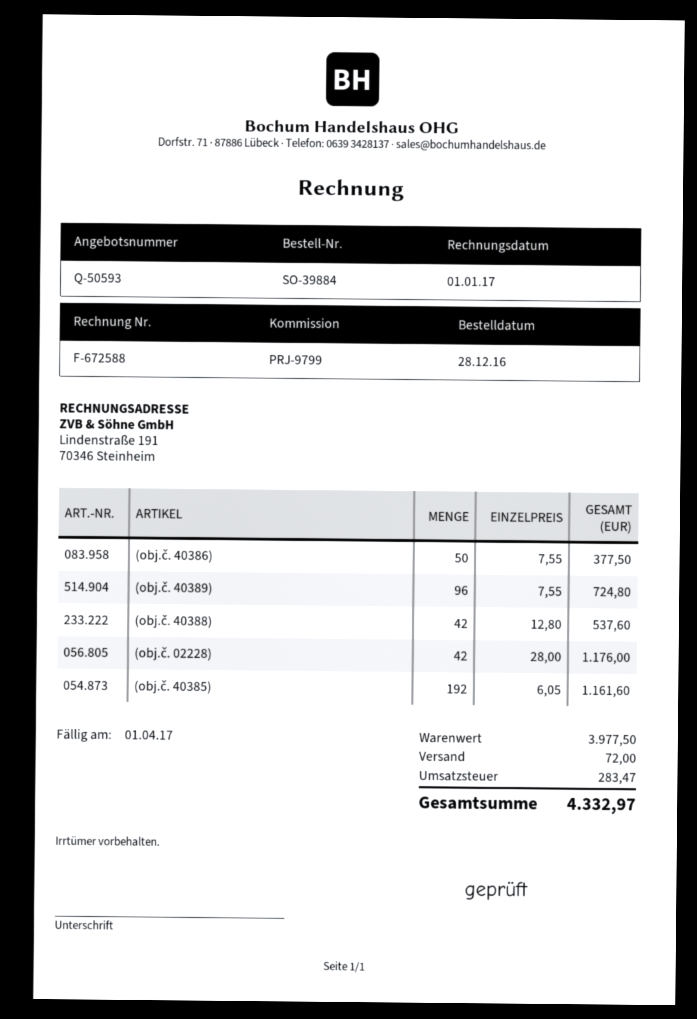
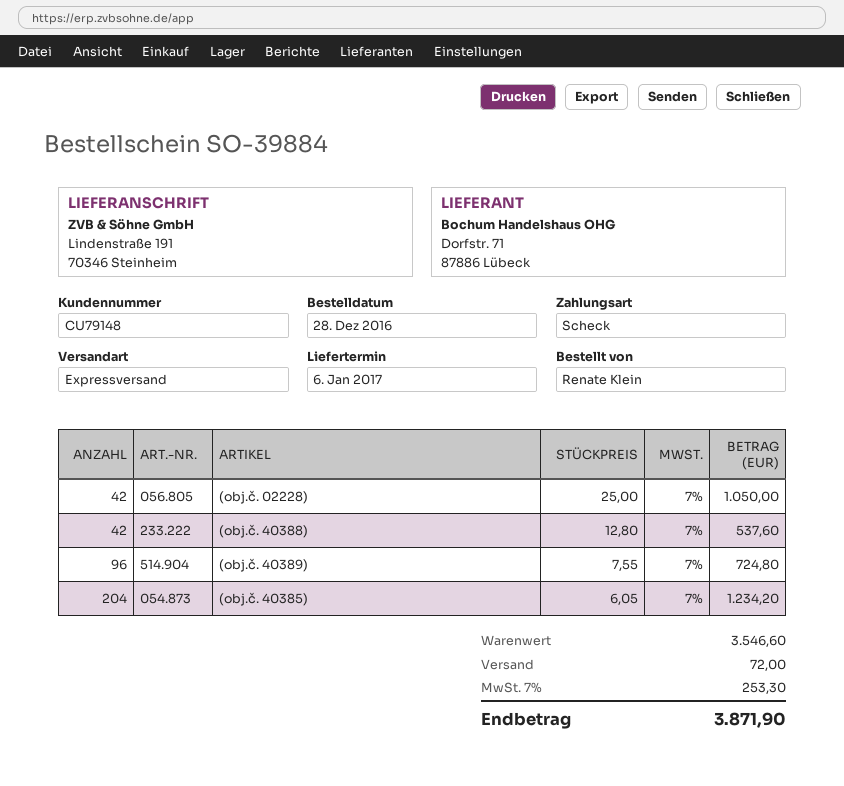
(obj.č. 40386): 50 x 7.55 = 377.50 -> none
(obj.č. 02228): 42 x 28.00 = 1176.00 -> 42 x 25.00 = 1050.00
(obj.č. 40385): 192 x 6.05 = 1161.60 -> 204 x 6.05 = 1234.20
subtotal: 3977.50 -> 3546.60
tax: 283.47 -> 253.30
total: 4332.97 -> 3871.90

